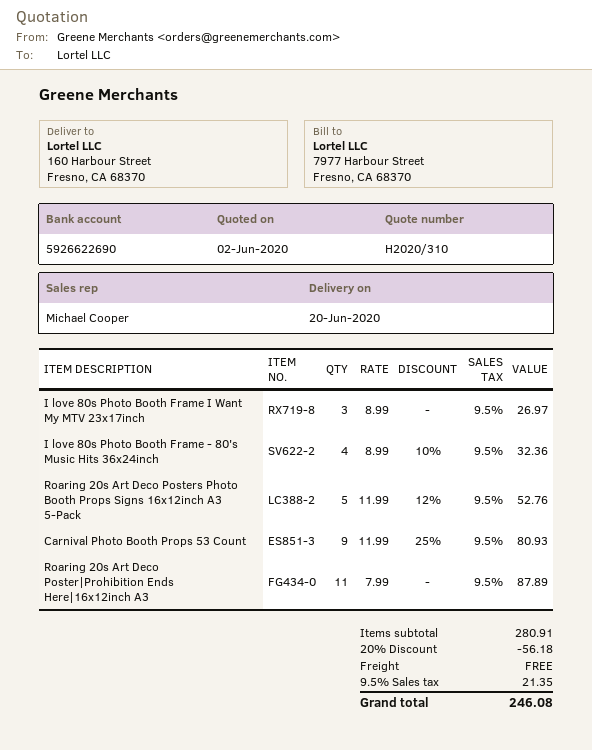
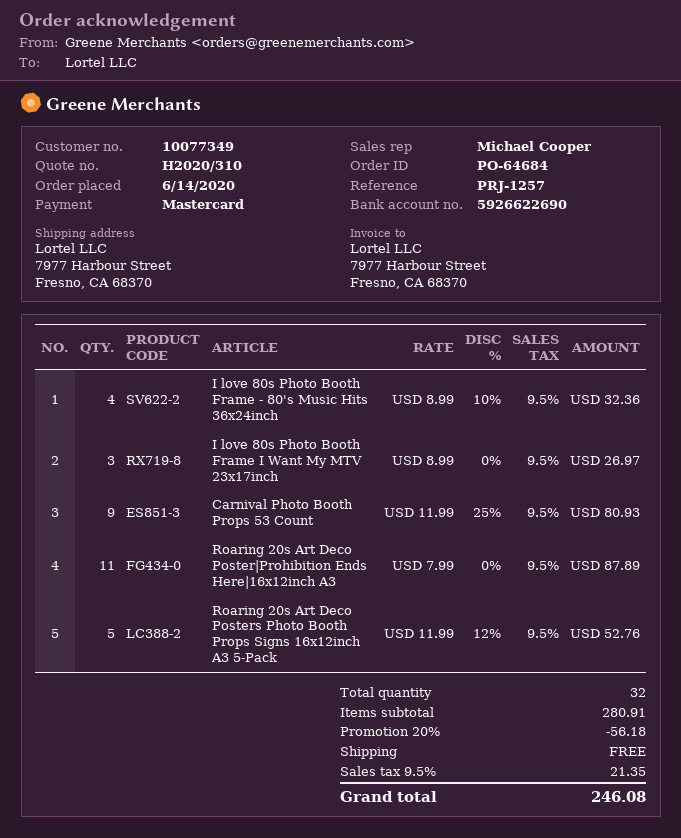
ship to: 160 Harbour Street, Fresno, CA 68370 -> 7977 Harbour Street, Fresno, CA 68370

